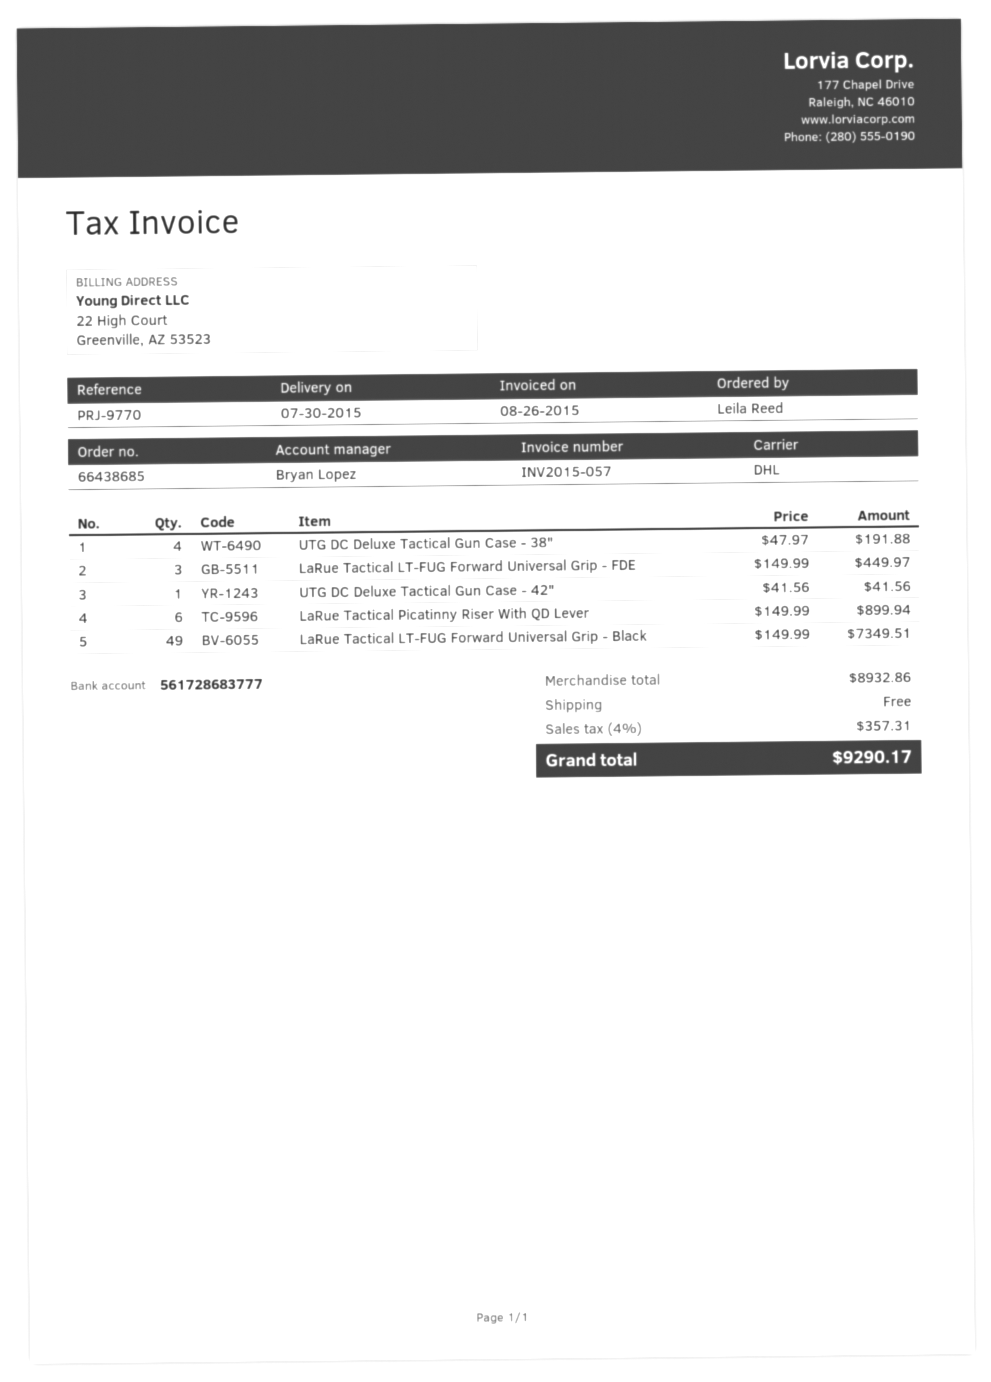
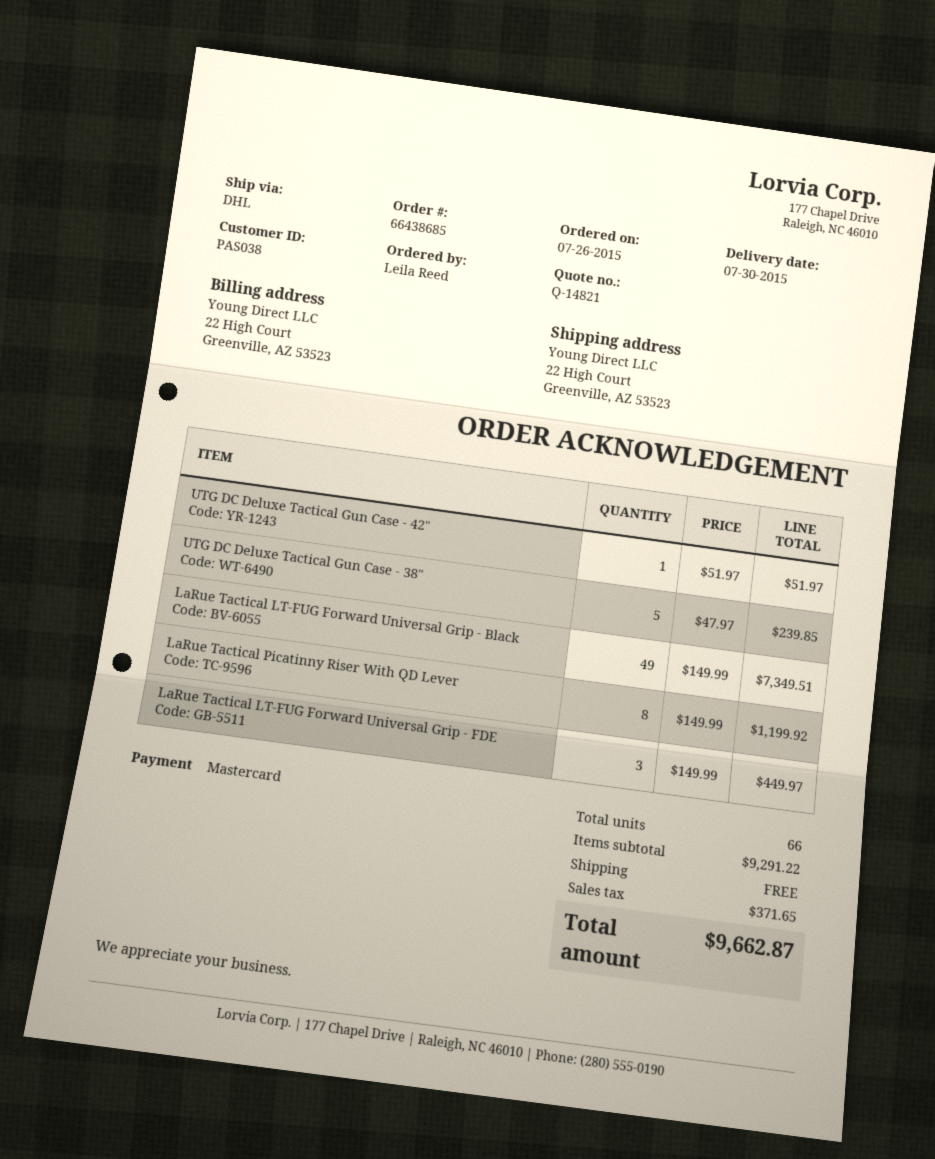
UTG DC Deluxe Tactical Gun Case - 38": 4 x 47.97 = 191.88 -> 5 x 47.97 = 239.85
UTG DC Deluxe Tactical Gun Case - 42": 1 x 41.56 = 41.56 -> 1 x 51.97 = 51.97
LaRue Tactical Picatinny Riser With QD Lever: 6 x 149.99 = 899.94 -> 8 x 149.99 = 1199.92
subtotal: 8932.86 -> 9291.22
tax: 357.31 -> 371.65
total: 9290.17 -> 9662.87

